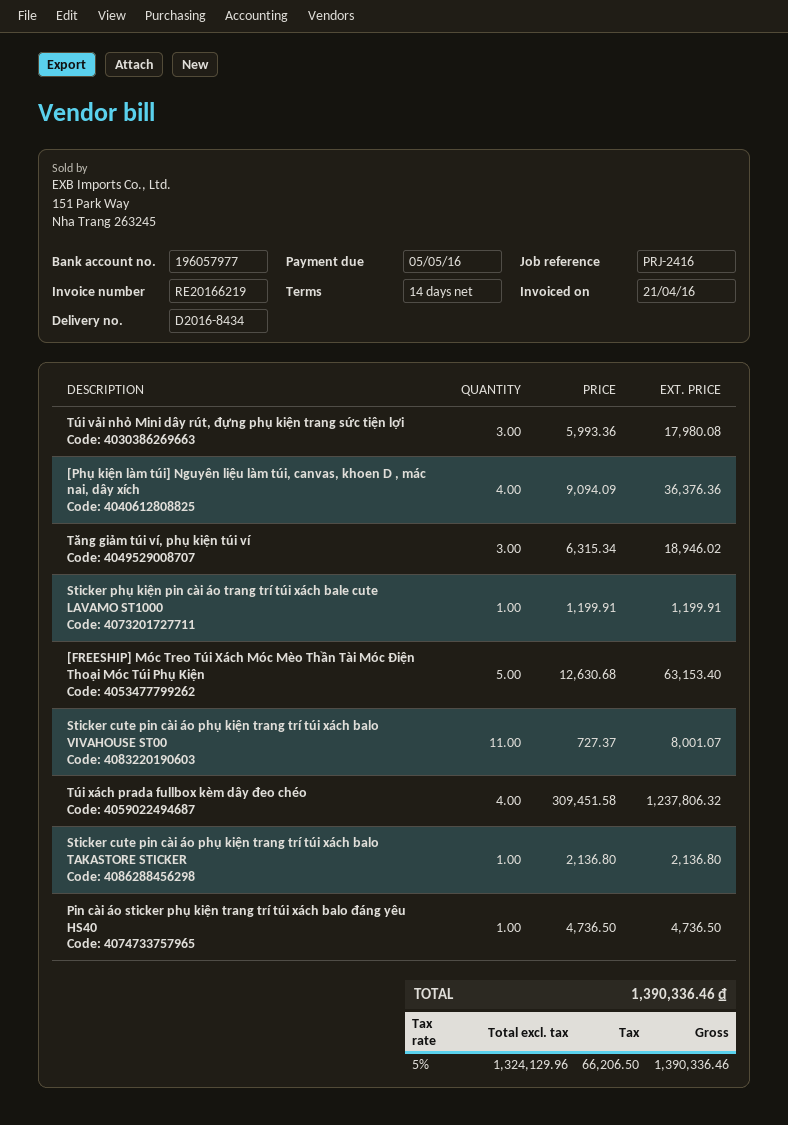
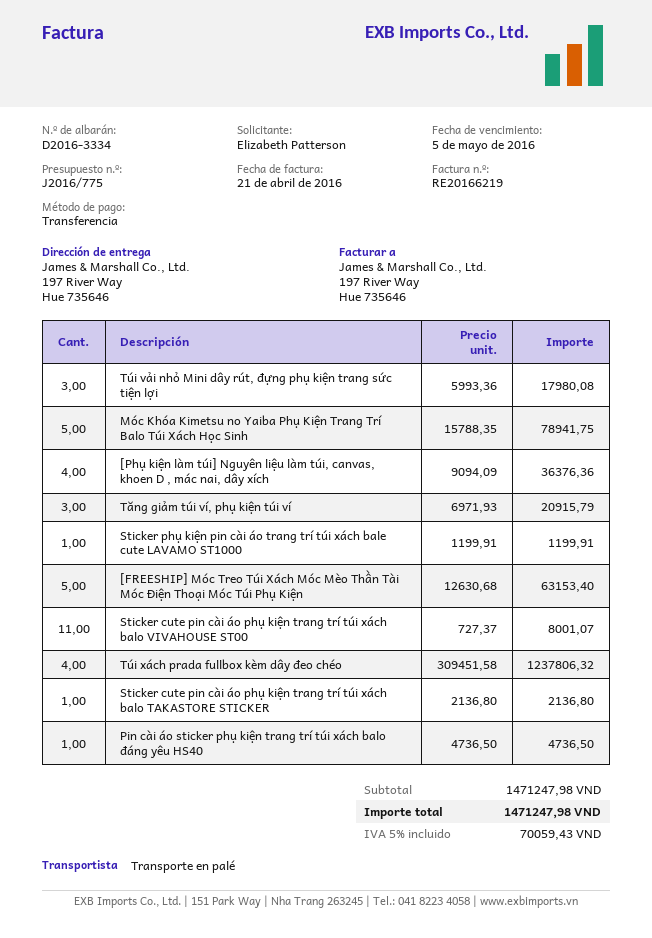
delivery note number: D2016-8434 -> D2016-3334
Tăng giảm túi ví, phụ kiện túi ví: 3 x 6315.34 = 18946.02 -> 3 x 6971.93 = 20915.79
Móc Khóa Kimetsu no Yaiba Phụ Kiện Trang Trí Balo Túi Xách Học Sinh: none -> 5 x 15788.35 = 78941.75
tax: 5% = 66206.50 -> 5% = 70059.43
total: 1390336.46 -> 1471247.98

